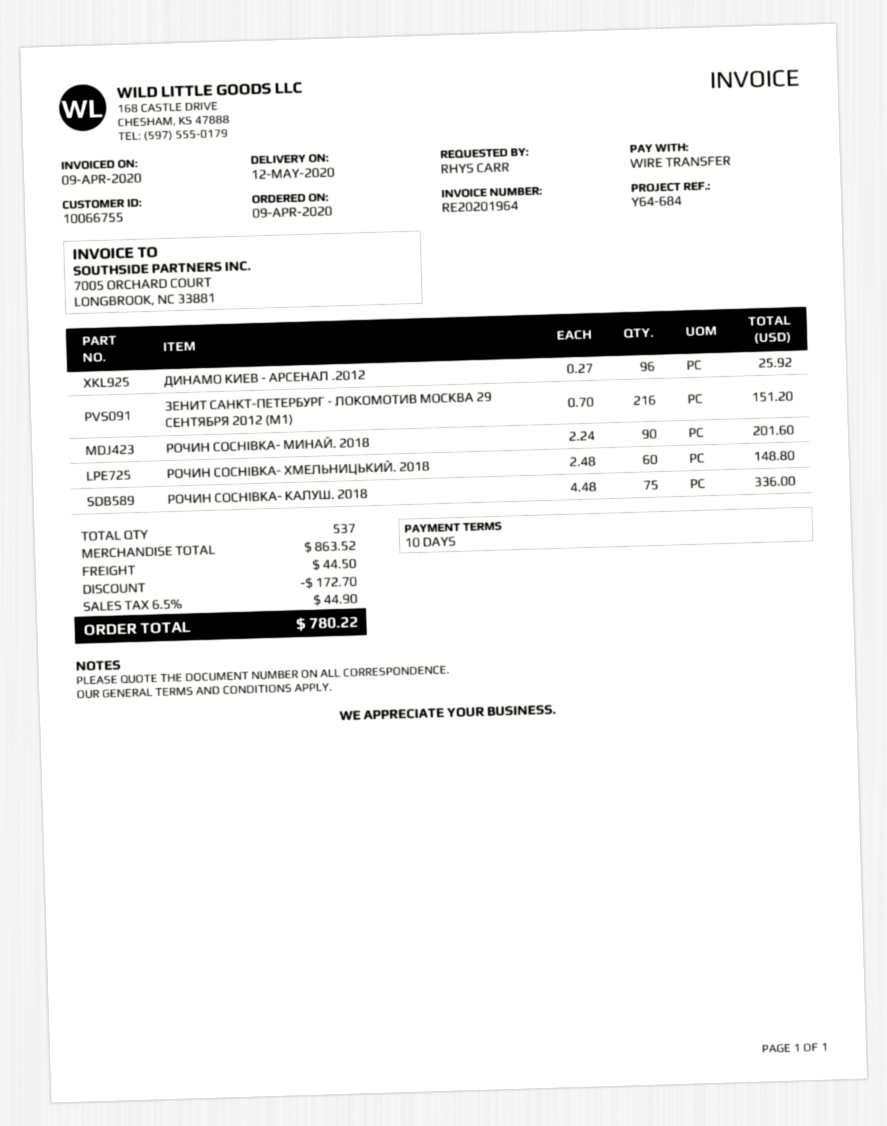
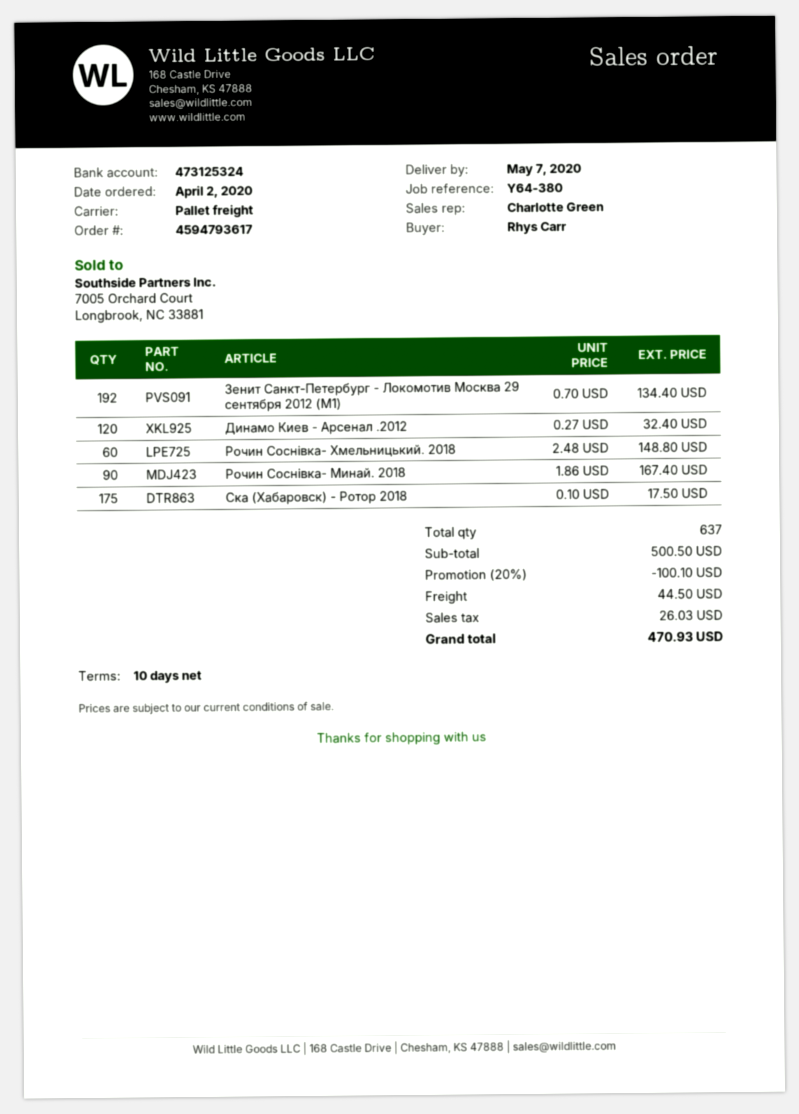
order date: 2020-04-09 -> 2020-04-02
delivery date: 2020-05-12 -> 2020-05-07
reference: Y64-684 -> Y64-380
ДИНАМО КИЕВ - АРСЕНАЛ .2012: 96 x 0.27 = 25.92 -> 120 x 0.27 = 32.40
ЗЕНИТ САНКТ-ПЕТЕРБУРГ - ЛОКОМОТИВ МОСКВА 29 СЕНТЯБРЯ 2012 (М1): 216 x 0.70 = 151.20 -> 192 x 0.70 = 134.40
РОЧИН СОСНІВКА- МИНАЙ. 2018: 90 x 2.24 = 201.60 -> 90 x 1.86 = 167.40
РОЧИН СОСНІВКА- КАЛУШ. 2018: 75 x 4.48 = 336.00 -> none
Ска (Хабаровск) - Ротор 2018: none -> 175 x 0.10 = 17.50
total quantity: 537 -> 637
subtotal: 863.52 -> 500.50
discount: 172.70 -> 100.10
tax: 44.90 -> 26.03
total: 780.22 -> 470.93

